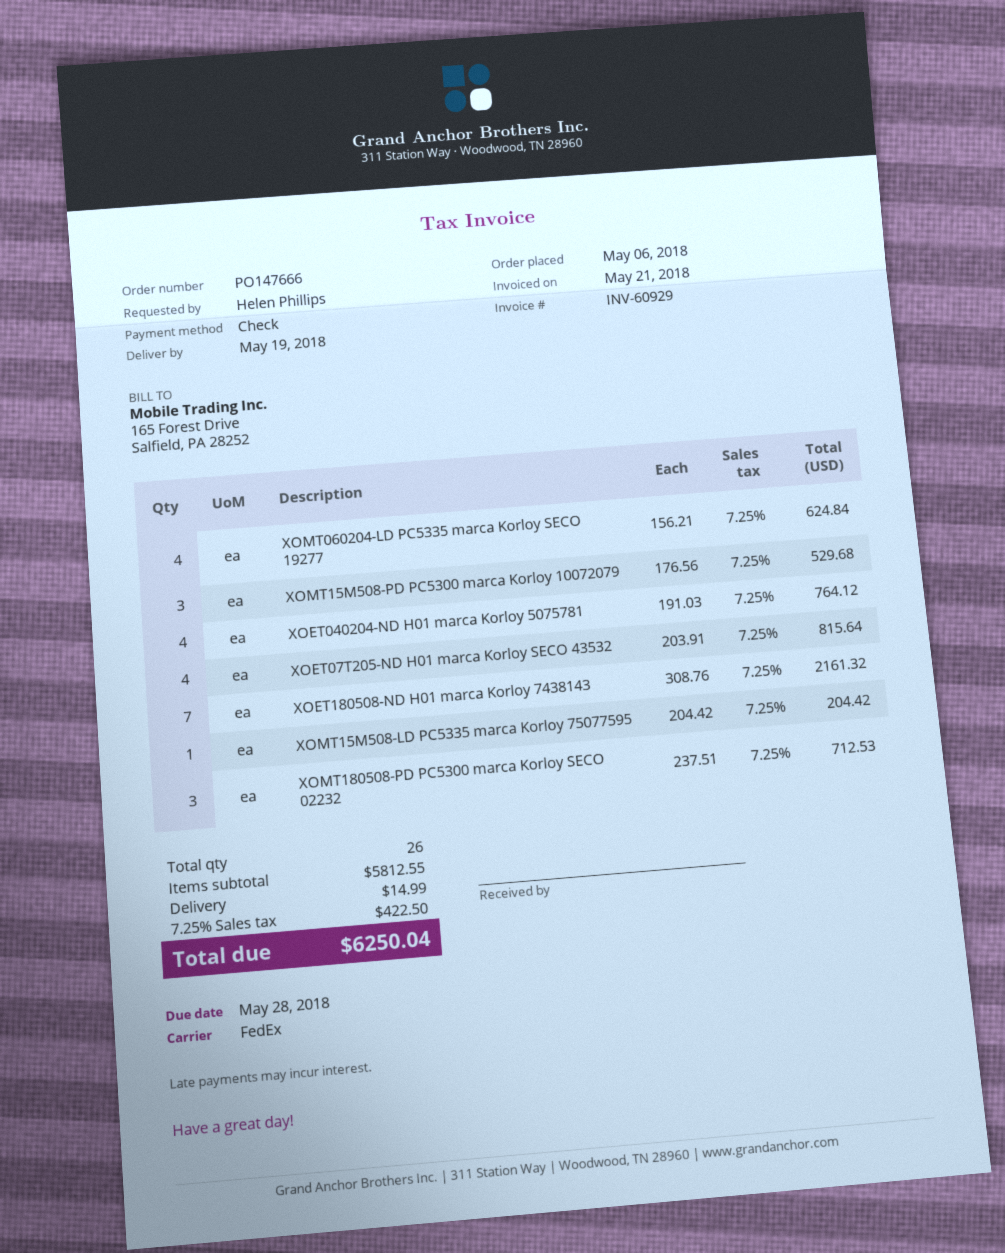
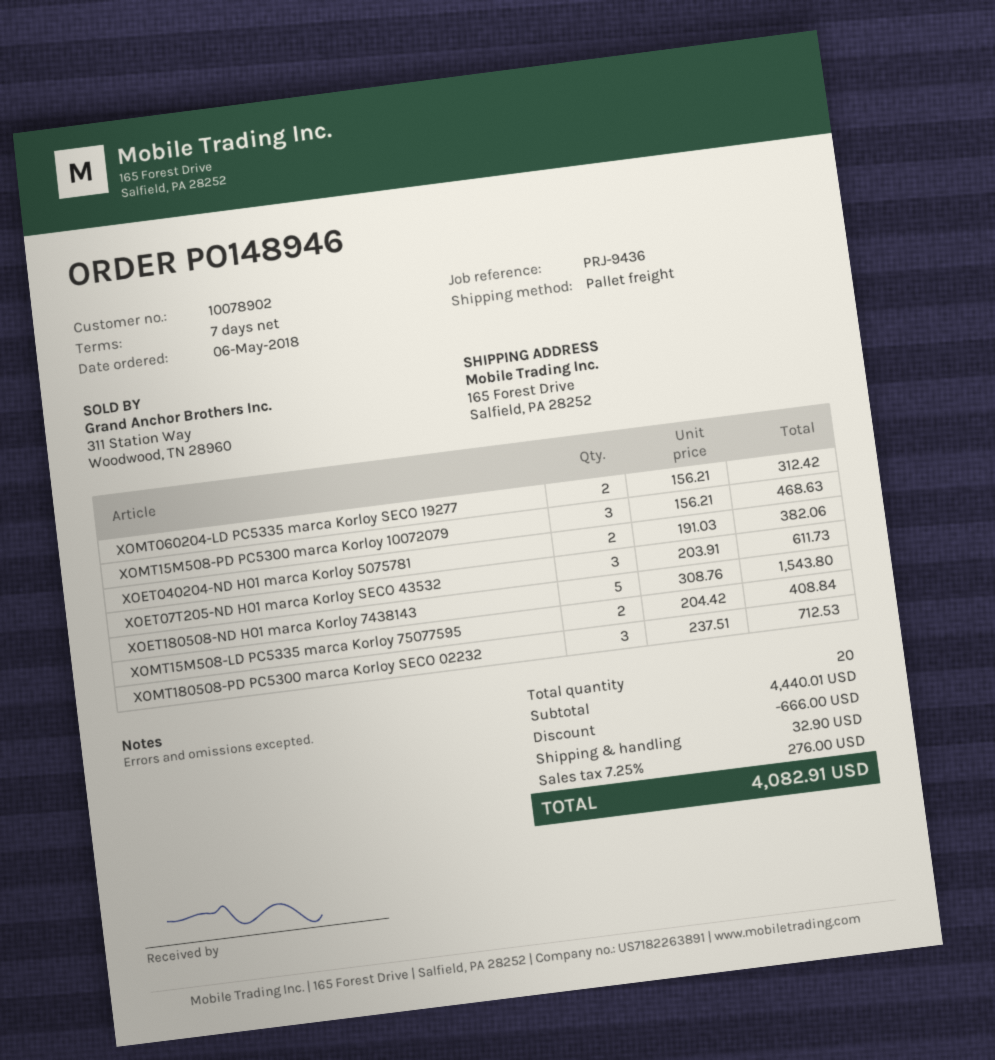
order number: PO147666 -> PO148946
shipping method: FedEx -> pallet freight
XOMT060204-LD PC5335 marca Korloy SECO 19277: 4 x 156.21 = 624.84 -> 2 x 156.21 = 312.42
XOMT15M508-PD PC5300 marca Korloy 10072079: 3 x 176.56 = 529.68 -> 3 x 156.21 = 468.63
XOET040204-ND H01 marca Korloy 5075781: 4 x 191.03 = 764.12 -> 2 x 191.03 = 382.06
XOET07T205-ND H01 marca Korloy SECO 43532: 4 x 203.91 = 815.64 -> 3 x 203.91 = 611.73
XOET180508-ND H01 marca Korloy 7438143: 7 x 308.76 = 2161.32 -> 5 x 308.76 = 1543.80
XOMT15M508-LD PC5335 marca Korloy 75077595: 1 x 204.42 = 204.42 -> 2 x 204.42 = 408.84
total quantity: 26 -> 20
subtotal: 5812.55 -> 4440.01
discount: none -> 666.00
shipping: 14.99 -> 32.90
tax: 7.25% = 422.50 -> 7.25% = 276.00
total: 6250.04 -> 4082.91

